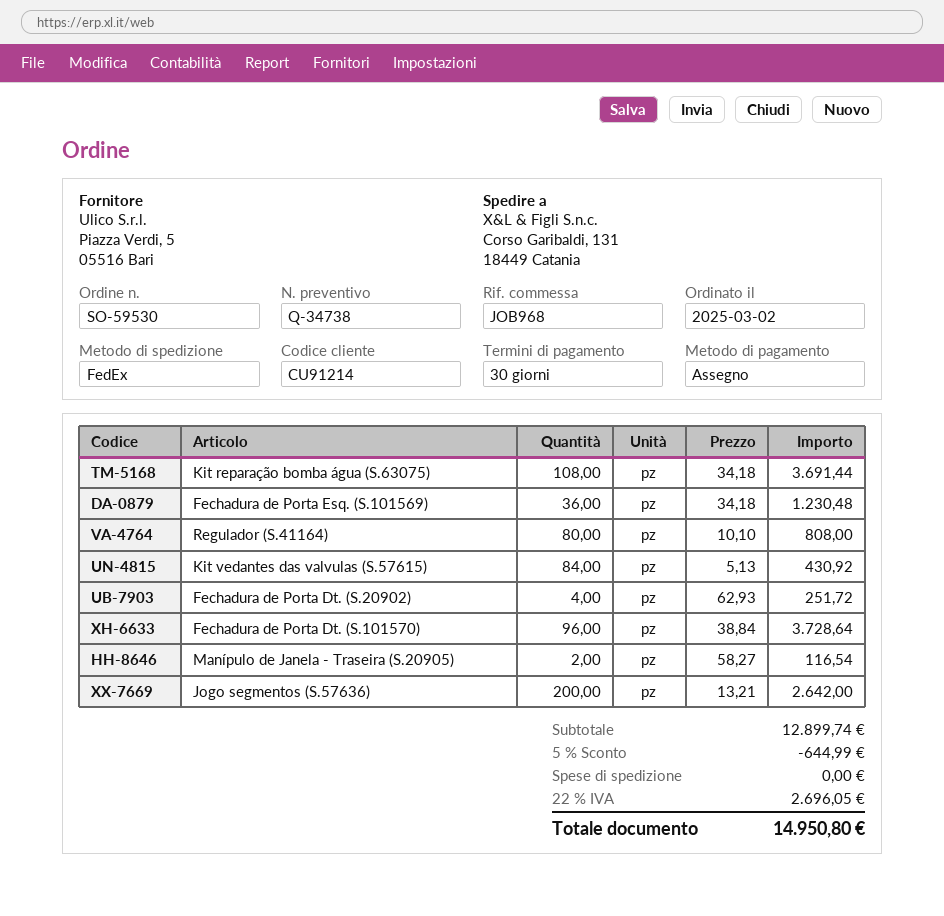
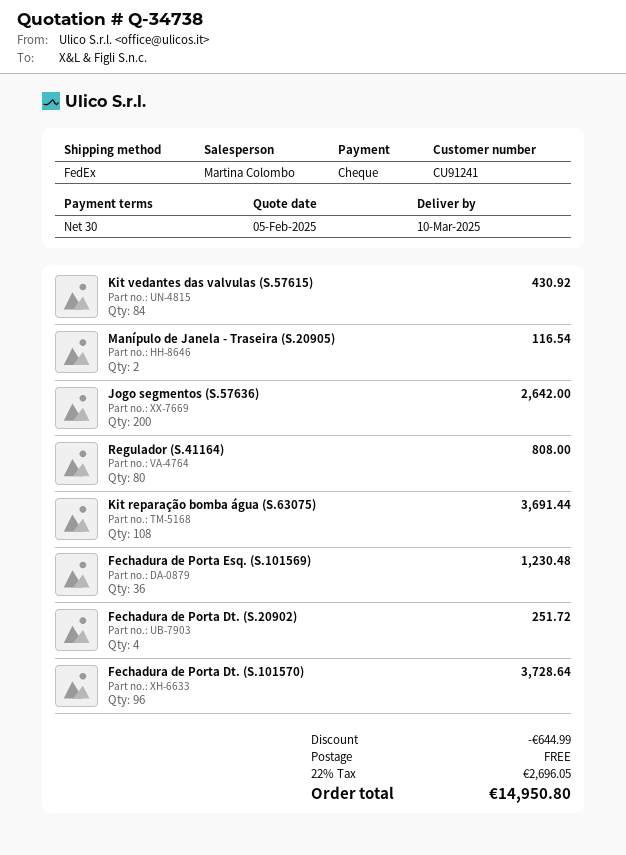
customer number: CU91214 -> CU91241

